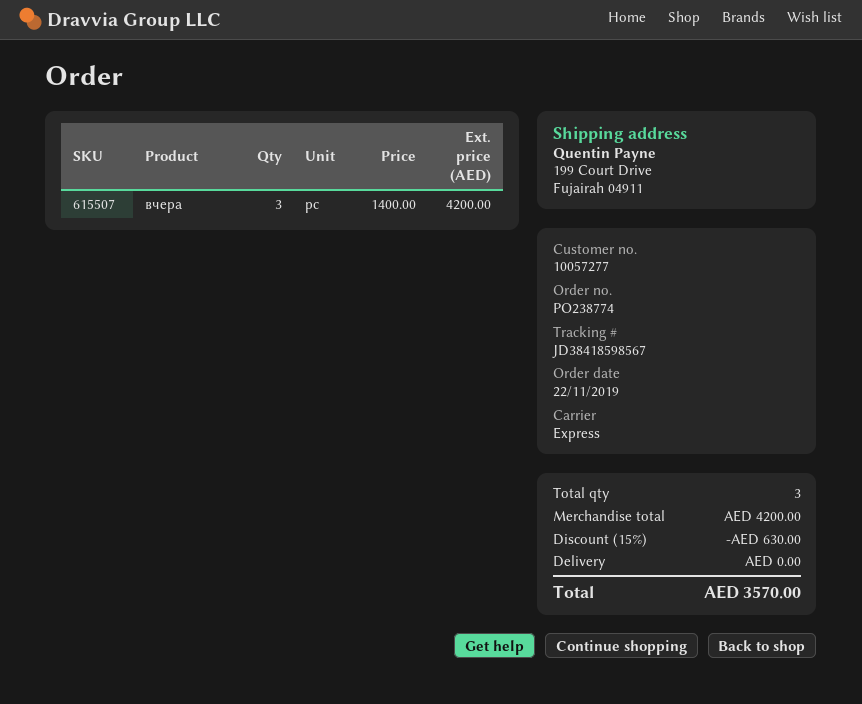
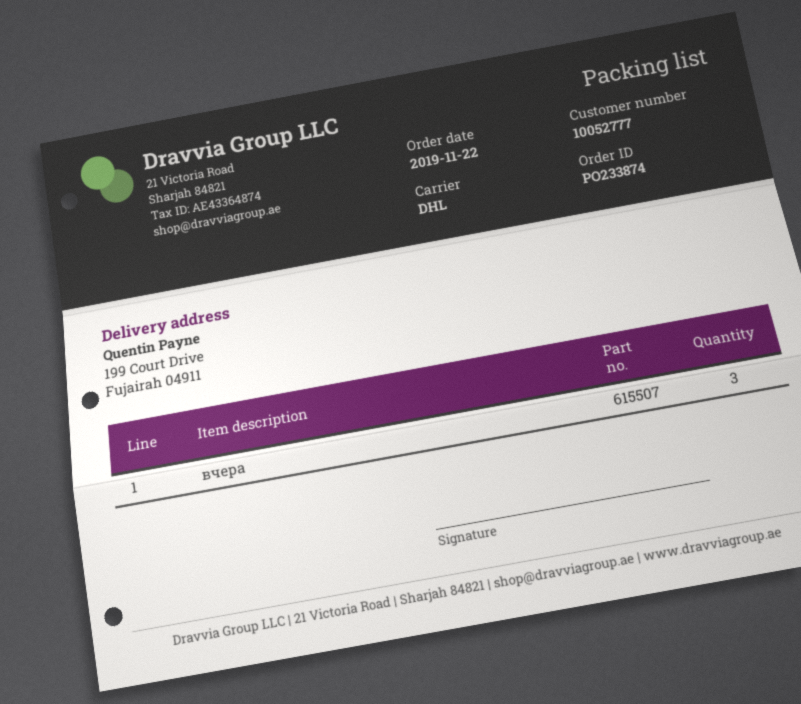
order number: PO238774 -> PO233874
customer number: 10057277 -> 10052777
shipping method: express -> DHL

